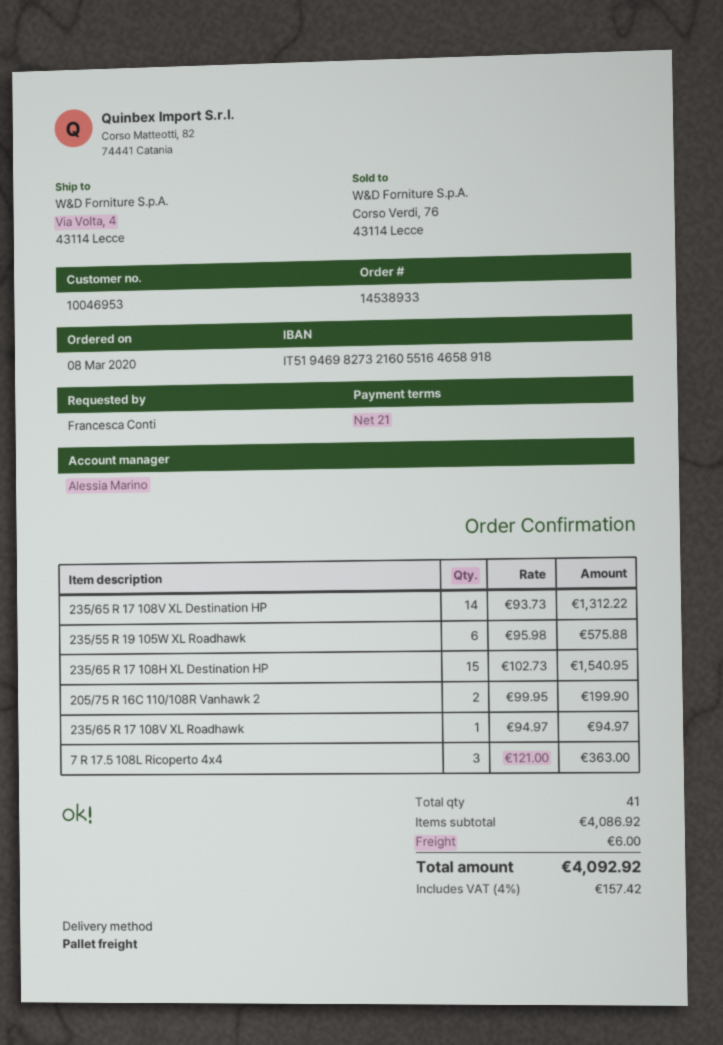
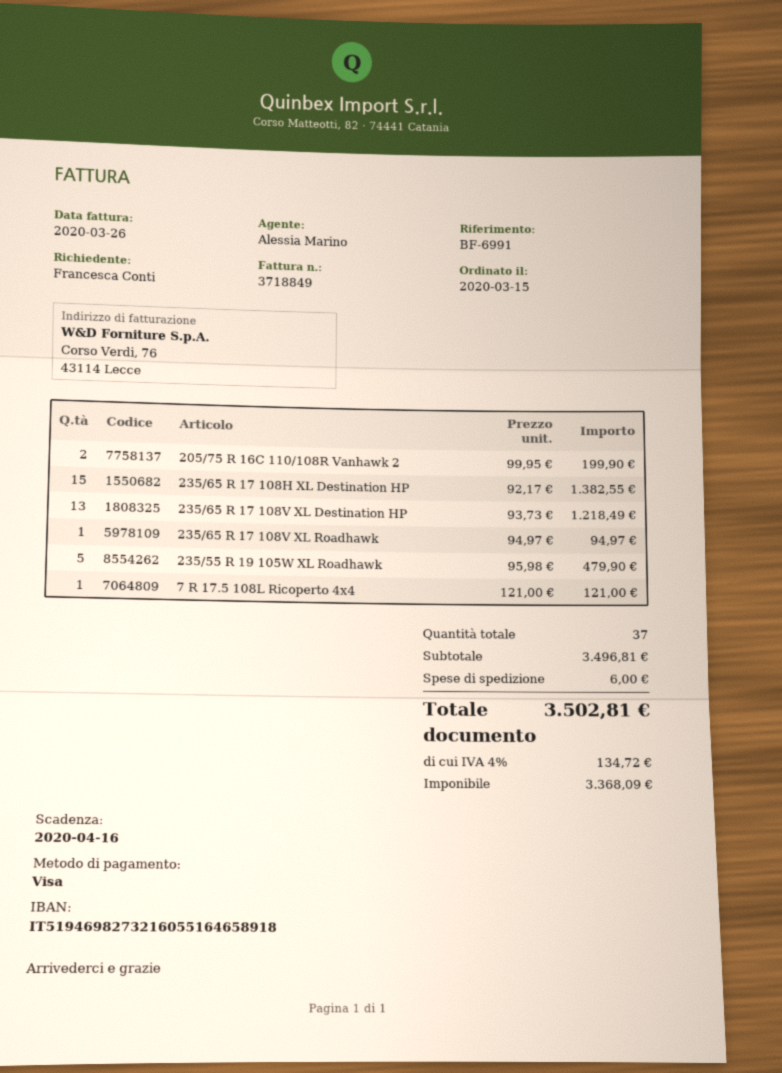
order date: 2020-03-08 -> 2020-03-15
235/65 R 17 108V XL Destination HP: 14 x 93.73 = 1312.22 -> 13 x 93.73 = 1218.49
235/55 R 19 105W XL Roadhawk: 6 x 95.98 = 575.88 -> 5 x 95.98 = 479.90
235/65 R 17 108H XL Destination HP: 15 x 102.73 = 1540.95 -> 15 x 92.17 = 1382.55
7 R 17.5 108L Ricoperto 4x4: 3 x 121.00 = 363.00 -> 1 x 121.00 = 121.00
total quantity: 41 -> 37
subtotal: 4086.92 -> 3496.81
tax: 4% = 157.42 -> 4% = 134.72
total: 4092.92 -> 3502.81

